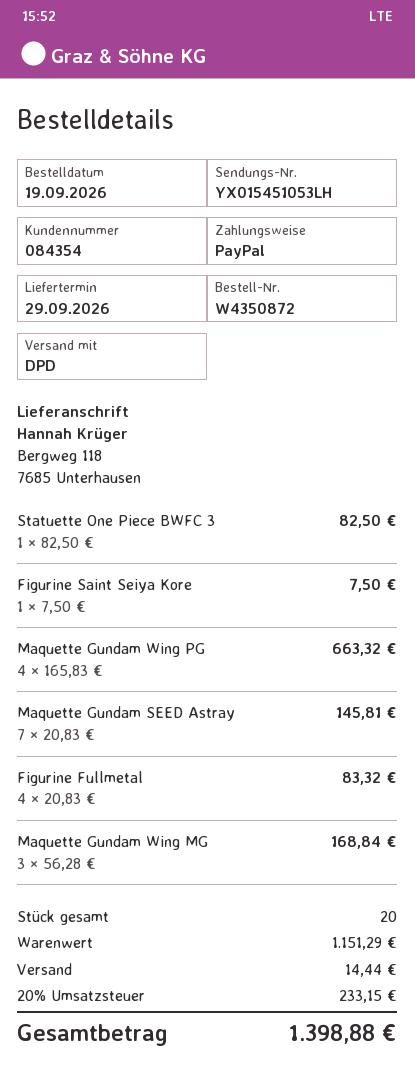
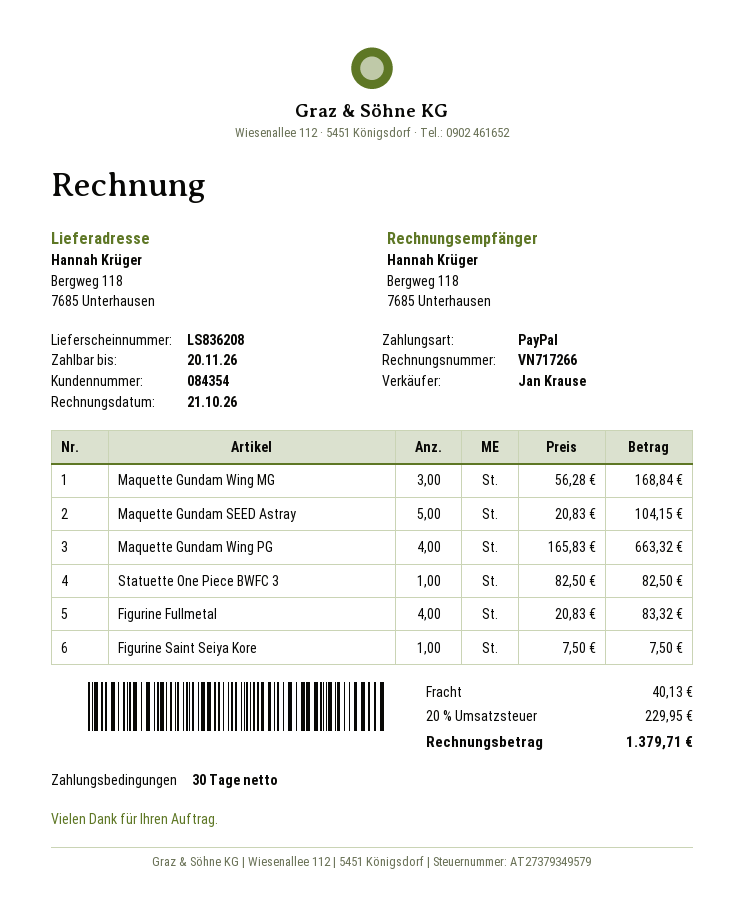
Maquette Gundam SEED Astray: 7 x 20.83 = 145.81 -> 5 x 20.83 = 104.15
shipping: 14.44 -> 40.13
tax: 20% = 233.15 -> 20% = 229.95
total: 1398.88 -> 1379.71

